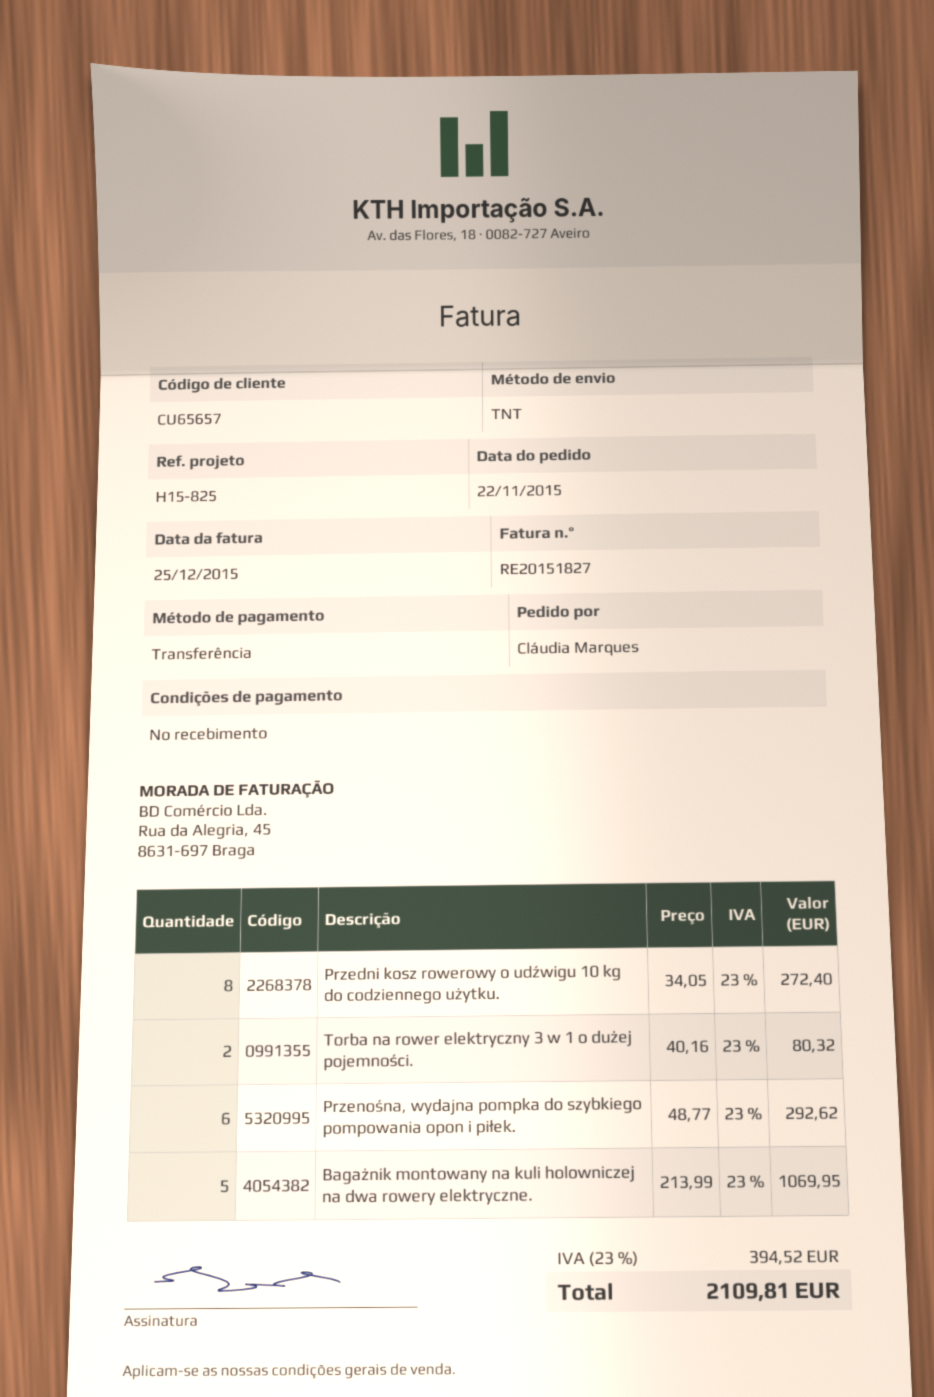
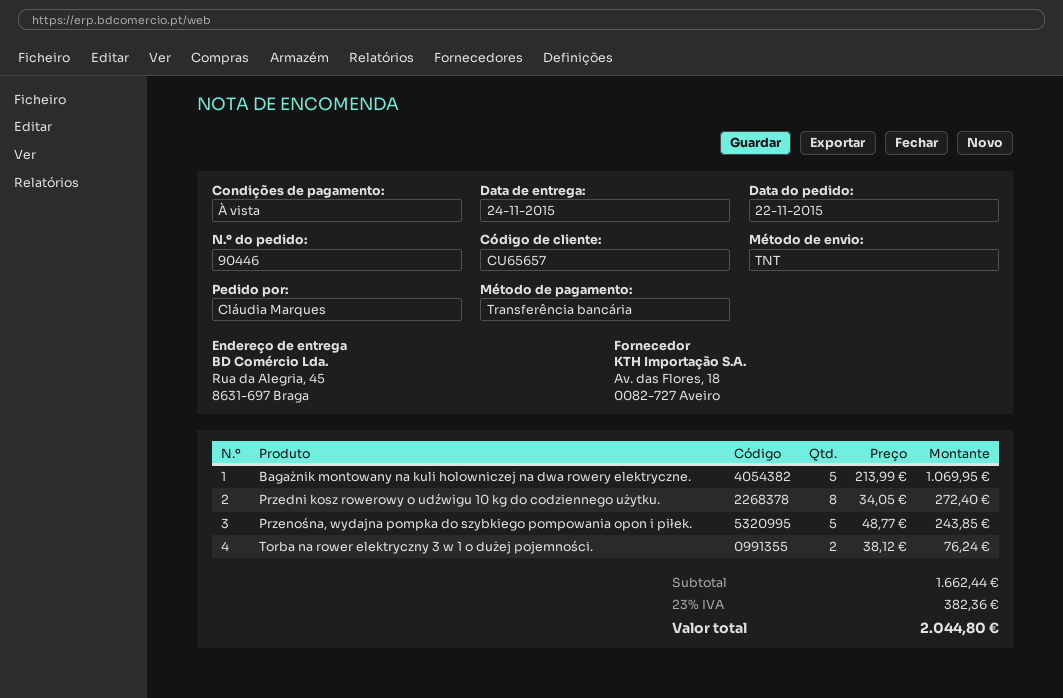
Torba na rower elektryczny 3 w 1 o dużej pojemności.: 2 x 40.16 = 80.32 -> 2 x 38.12 = 76.24
Przenośna, wydajna pompka do szybkiego pompowania opon i piłek.: 6 x 48.77 = 292.62 -> 5 x 48.77 = 243.85
tax: 23% = 394.52 -> 23% = 382.36
total: 2109.81 -> 2044.80

